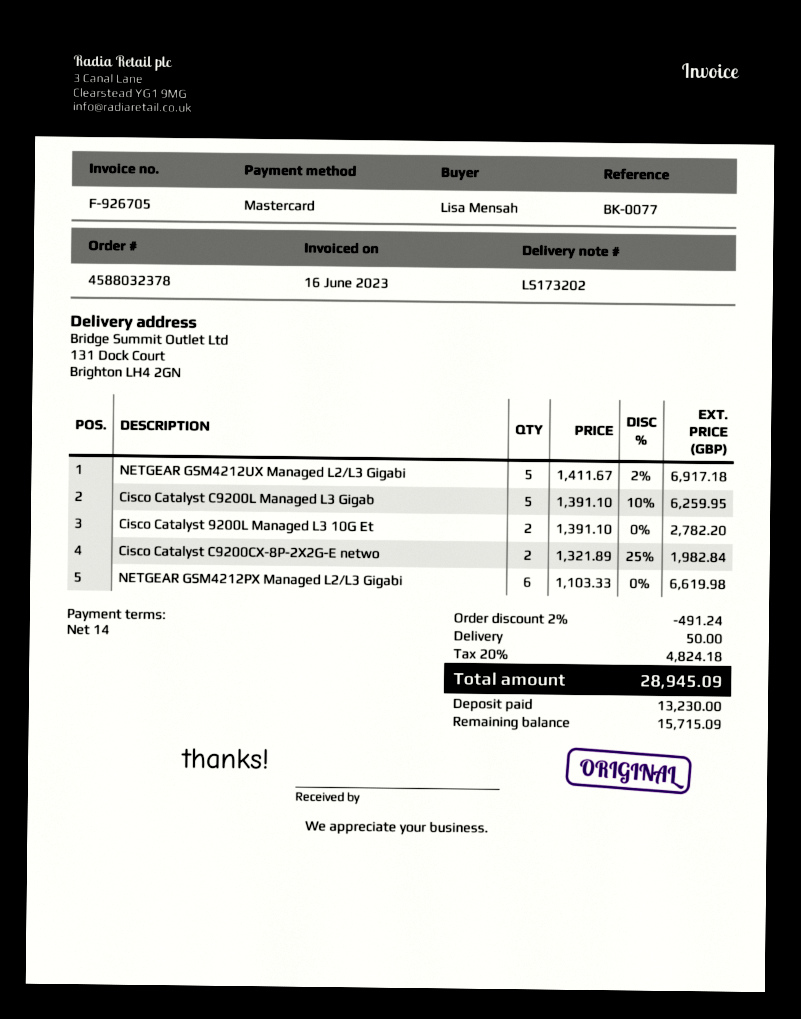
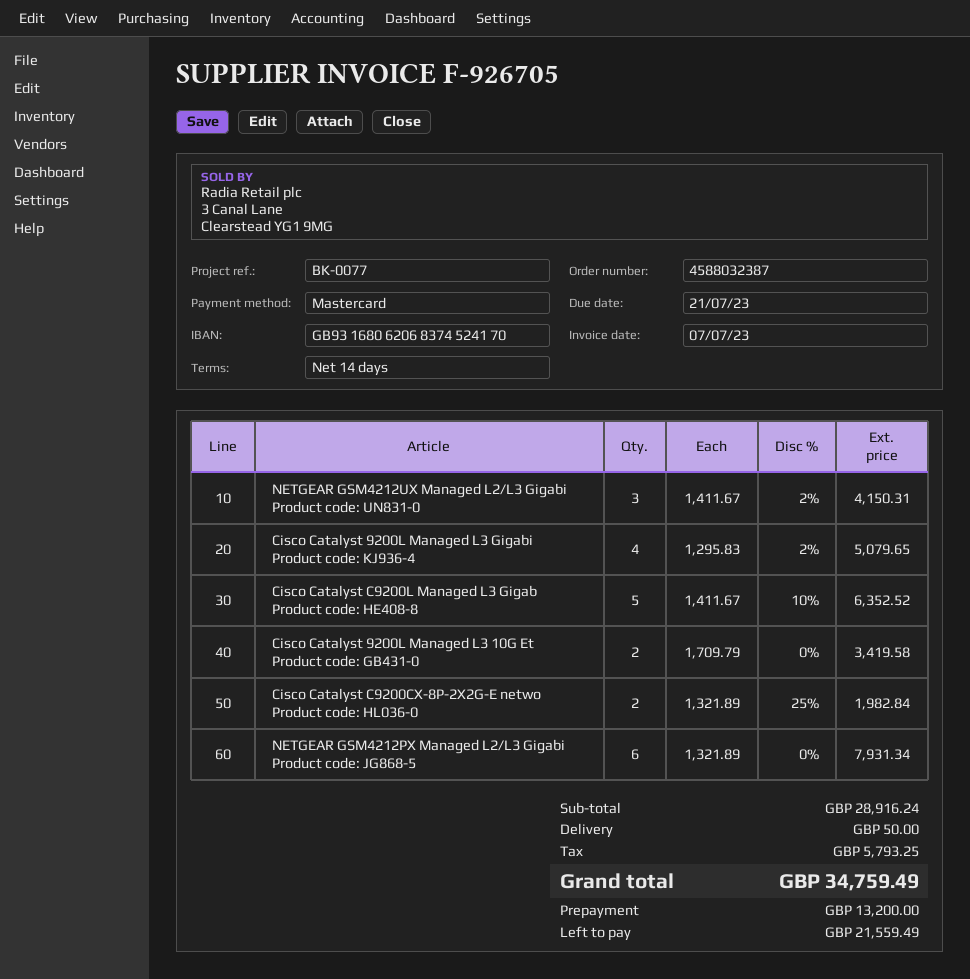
order number: 4588032378 -> 4588032387
invoice date: 2023-06-16 -> 2023-07-07
NETGEAR GSM4212UX Managed L2/L3 Gigabi: 5 x 1411.67 - 2% = 6917.18 -> 3 x 1411.67 - 2% = 4150.31
Cisco Catalyst C9200L Managed L3 Gigab: 5 x 1391.10 - 10% = 6259.95 -> 5 x 1411.67 - 10% = 6352.52
Cisco Catalyst 9200L Managed L3 10G Et: 2 x 1391.10 = 2782.20 -> 2 x 1709.79 = 3419.58
NETGEAR GSM4212PX Managed L2/L3 Gigabi: 6 x 1103.33 = 6619.98 -> 6 x 1321.89 = 7931.34
Cisco Catalyst 9200L Managed L3 Gigabi: none -> 4 x 1295.83 - 2% = 5079.65
discount: 2% = 491.24 -> none
tax: 4824.18 -> 5793.25
total: 28945.09 -> 34759.49
deposit: 13230.00 -> 13200.00
balance: 15715.09 -> 21559.49

